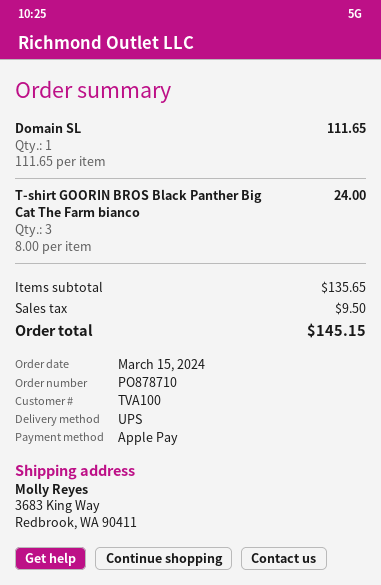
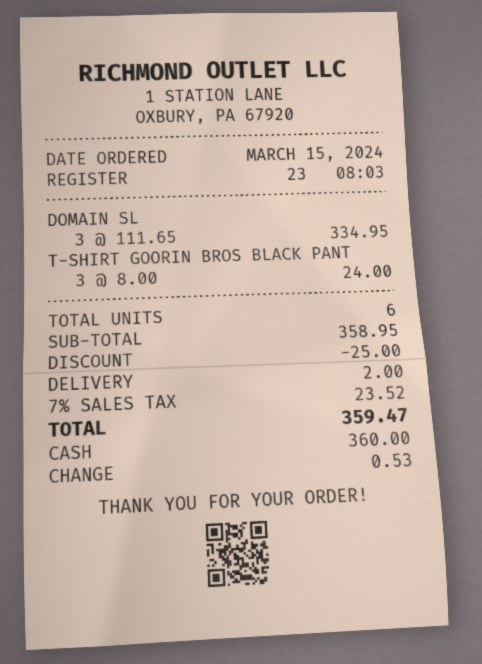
payment method: Apple Pay -> cash
Domain SL: 1 x 111.65 = 111.65 -> 3 x 111.65 = 334.95
subtotal: 135.65 -> 358.95
discount: none -> 25.00
shipping: none -> 2.00
tax: 9.50 -> 23.52
total: 145.15 -> 359.47

